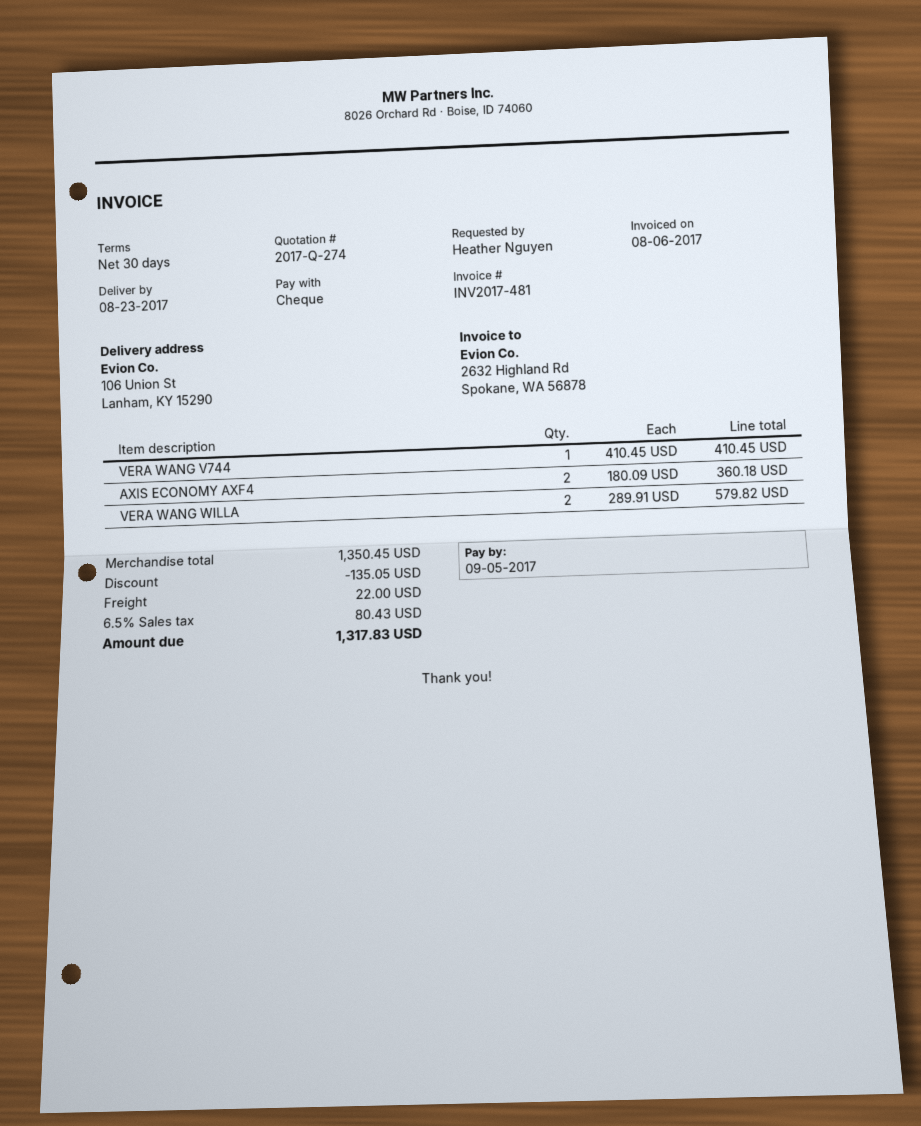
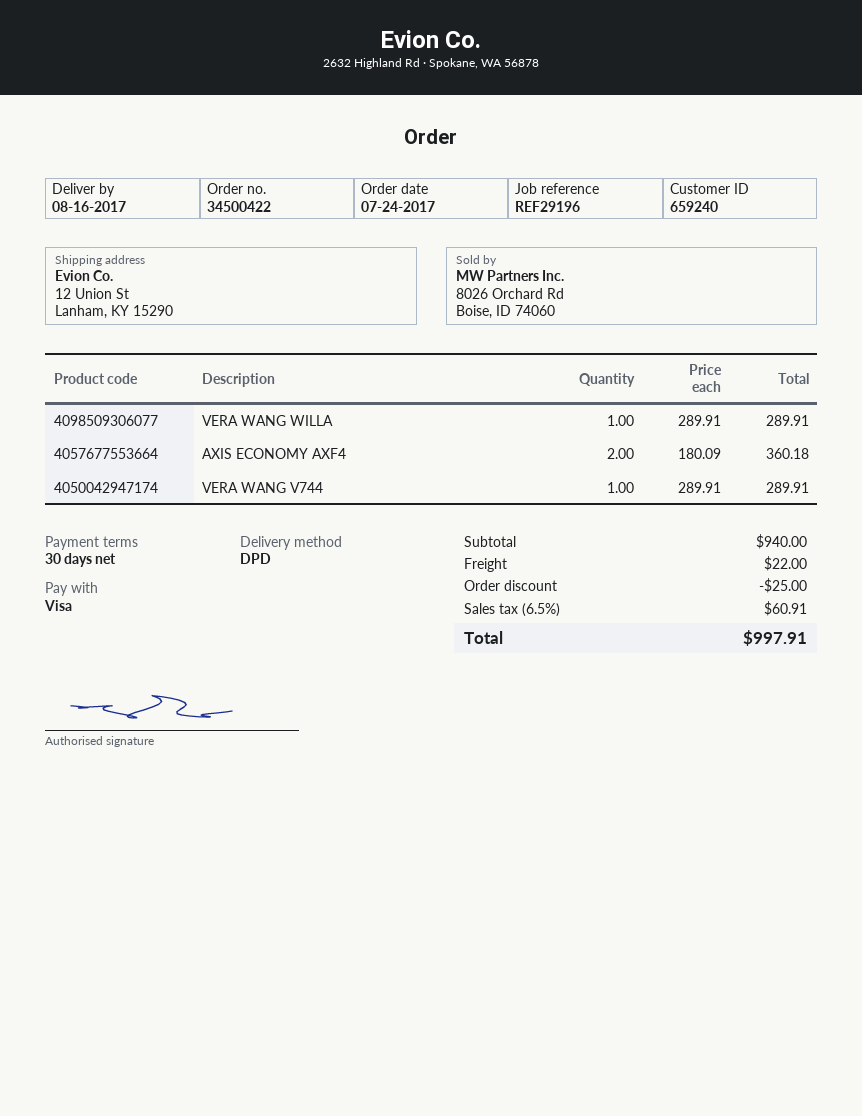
delivery date: 2017-08-23 -> 2017-08-16
payment method: cheque -> Visa
ship to: 106 Union St, Lanham, KY 15290 -> 12 Union St, Lanham, KY 15290
VERA WANG V744: 1 x 410.45 = 410.45 -> 1 x 289.91 = 289.91
VERA WANG WILLA: 2 x 289.91 = 579.82 -> 1 x 289.91 = 289.91
subtotal: 1350.45 -> 940.00
discount: 135.05 -> 25.00
tax: 6.5% = 80.43 -> 6.5% = 60.91
total: 1317.83 -> 997.91

